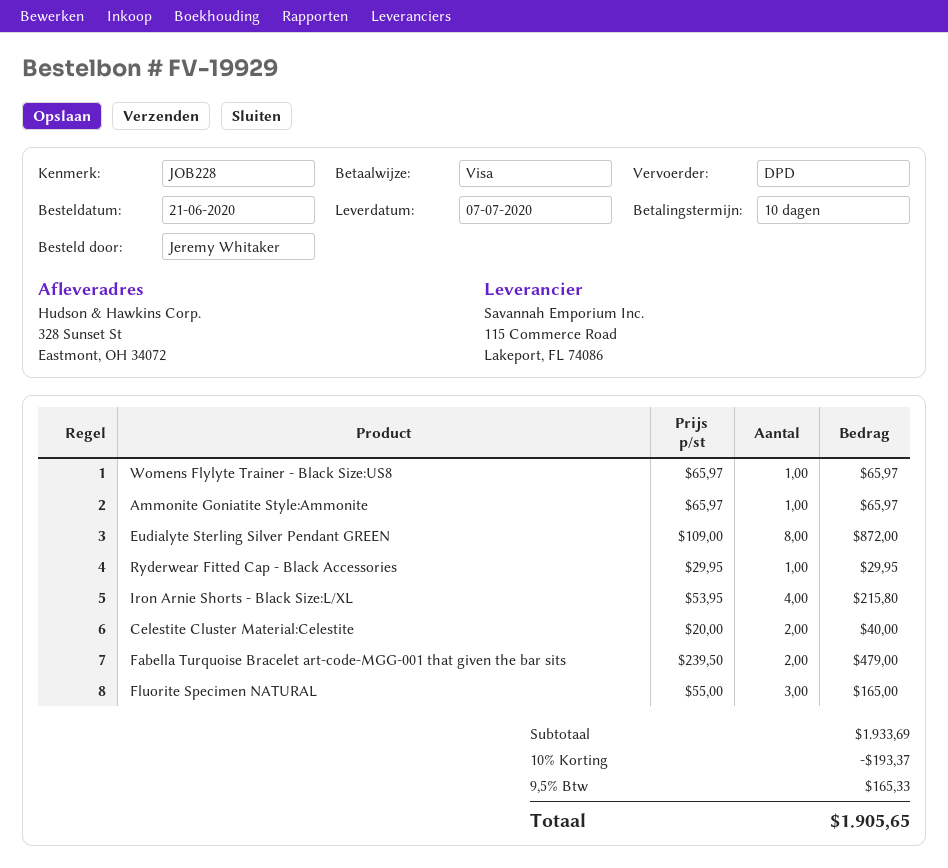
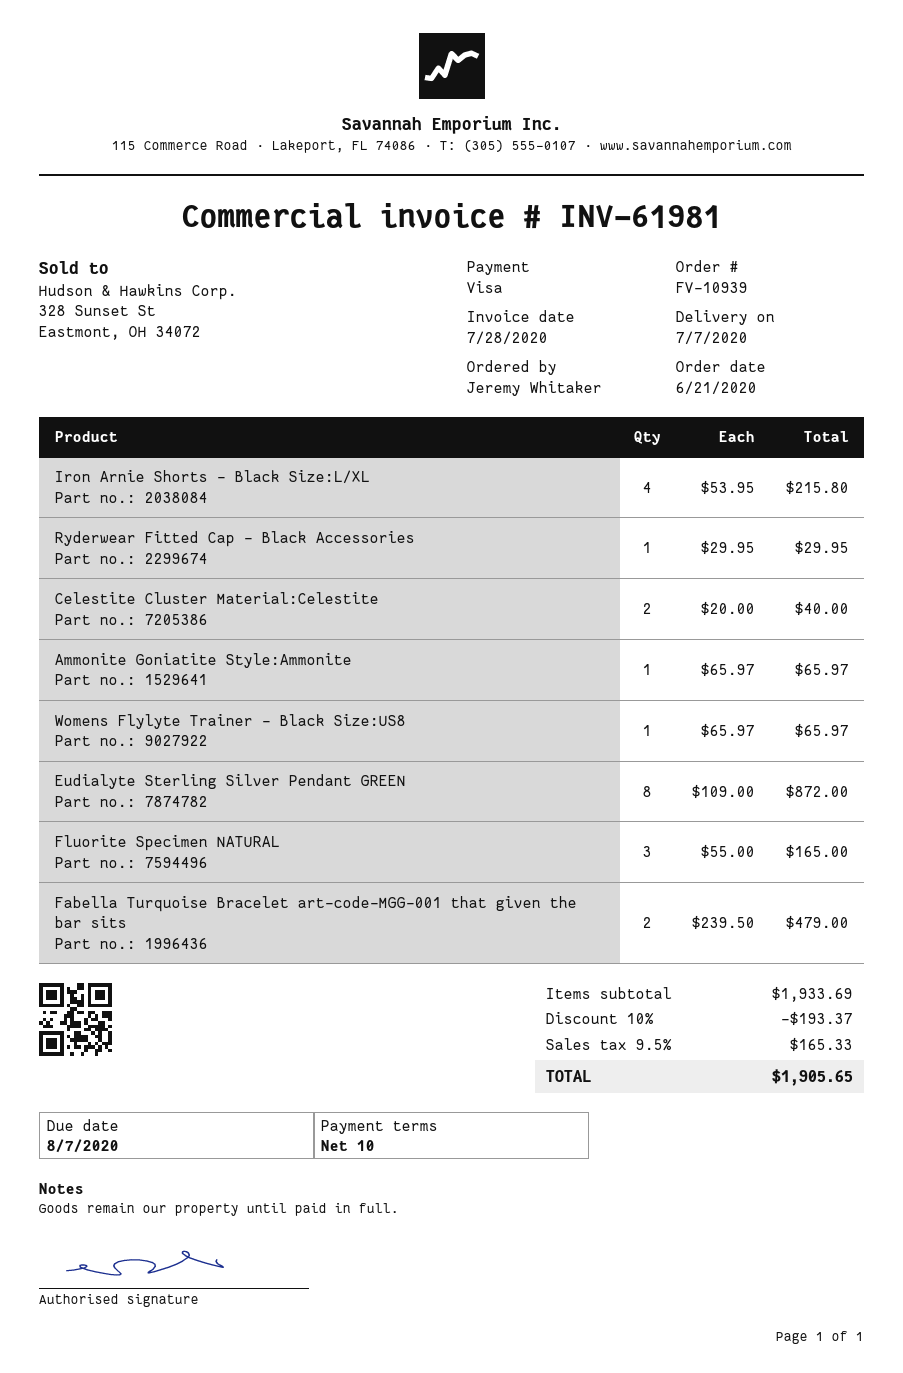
order number: FV-19929 -> FV-10939

